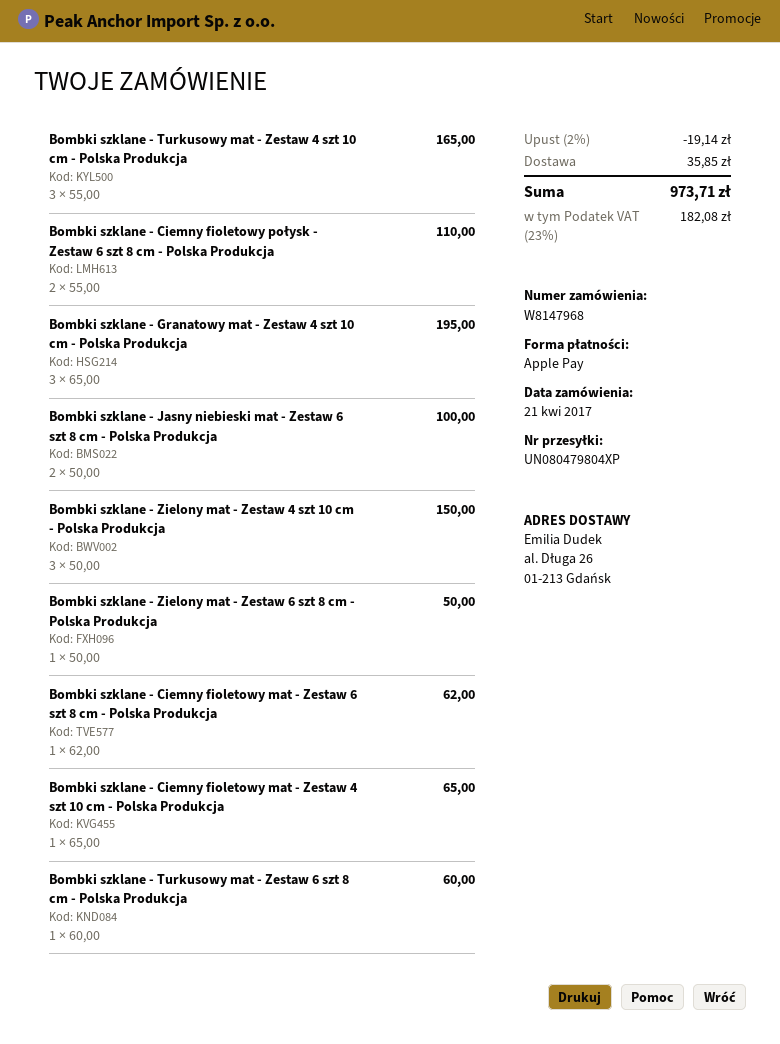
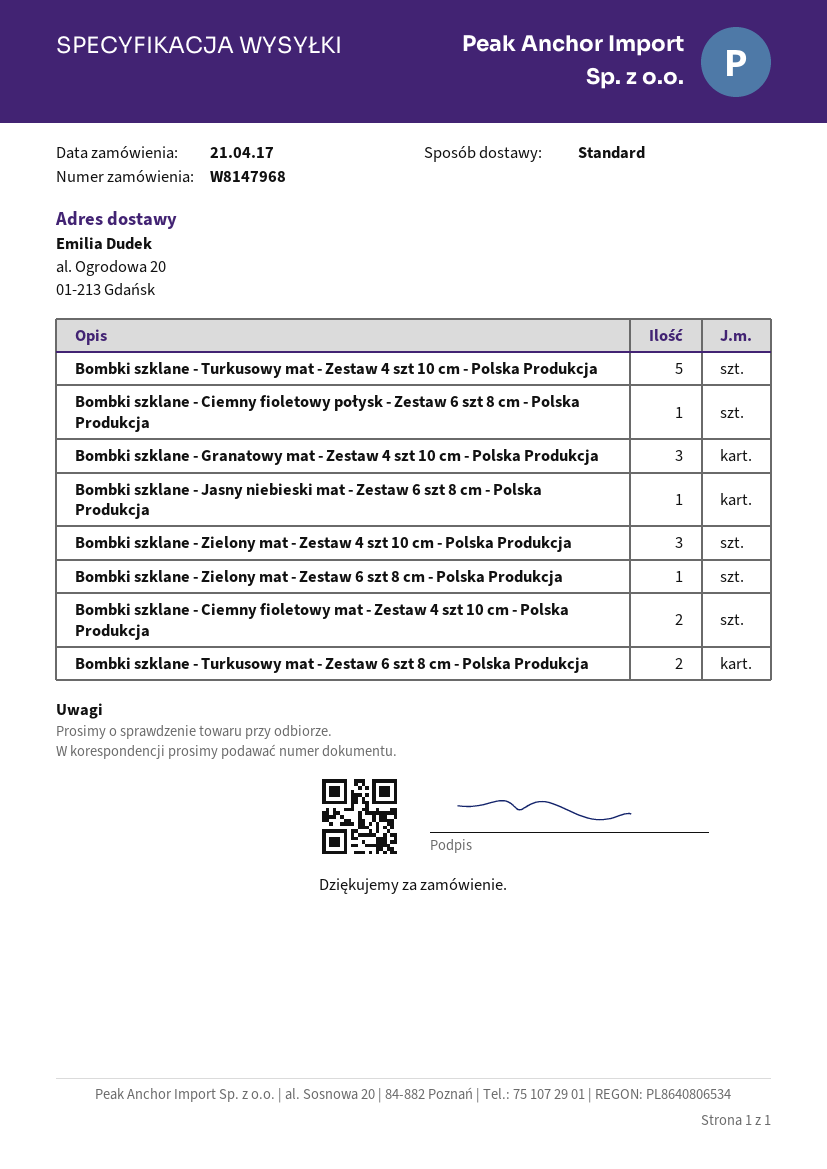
ship to: al. Długa 26, 01-213 Gdańsk -> al. Ogrodowa 20, 01-213 Gdańsk
Bombki szklane - Turkusowy mat - Zestaw 4 szt 10 cm - Polska Produkcja: 3 -> 5
Bombki szklane - Ciemny fioletowy połysk - Zestaw 6 szt 8 cm - Polska Produkcja: 2 -> 1
Bombki szklane - Jasny niebieski mat - Zestaw 6 szt 8 cm - Polska Produkcja: 2 -> 1
Bombki szklane - Ciemny fioletowy mat - Zestaw 6 szt 8 cm - Polska Produkcja: 1 -> none
Bombki szklane - Ciemny fioletowy mat - Zestaw 4 szt 10 cm - Polska Produkcja: 1 -> 2
Bombki szklane - Turkusowy mat - Zestaw 6 szt 8 cm - Polska Produkcja: 1 -> 2

